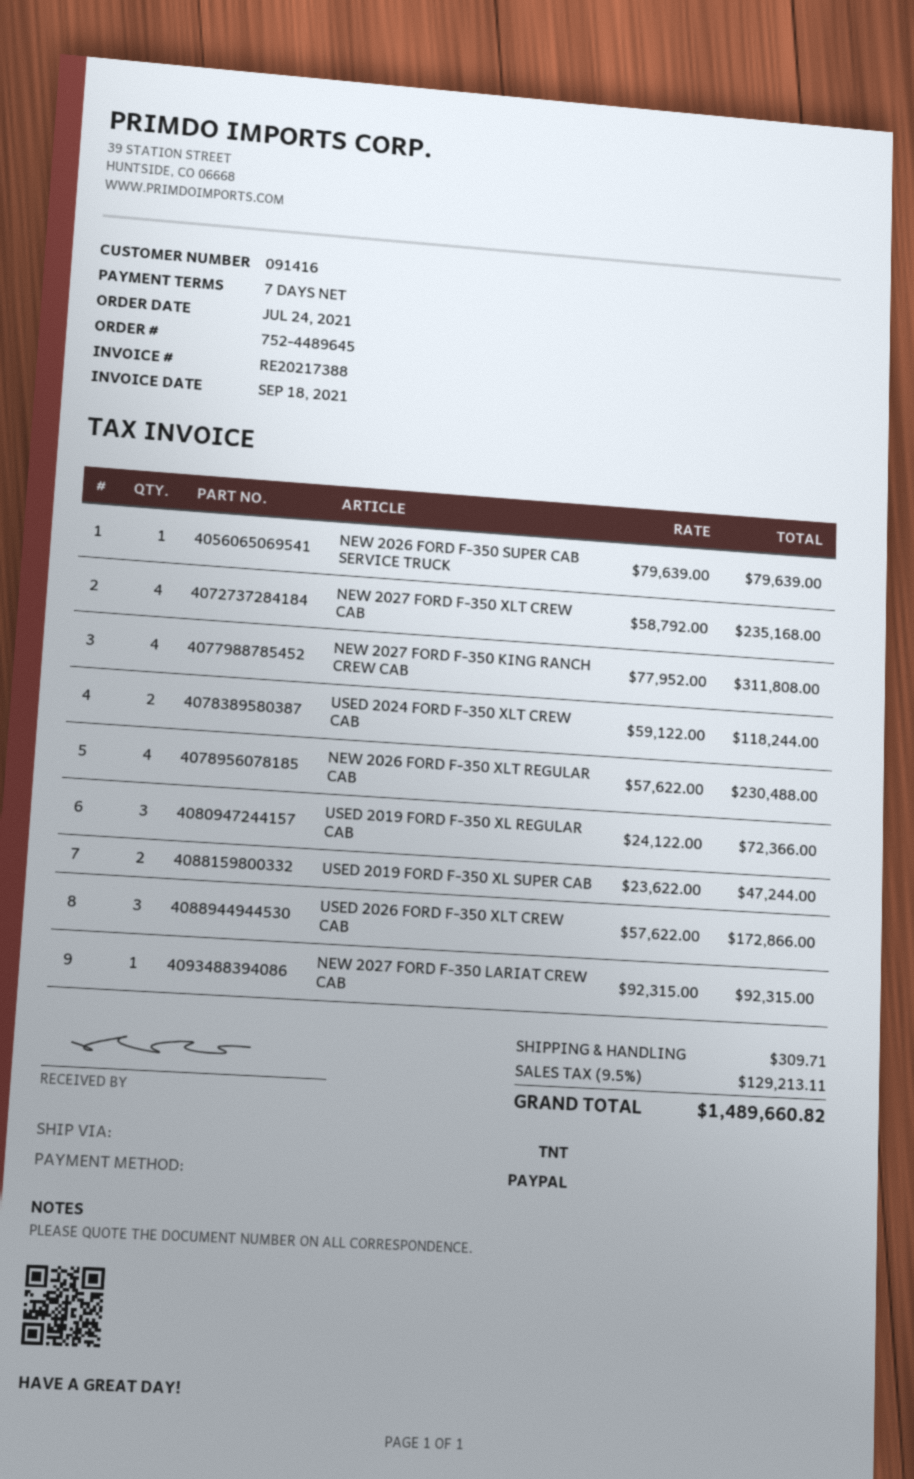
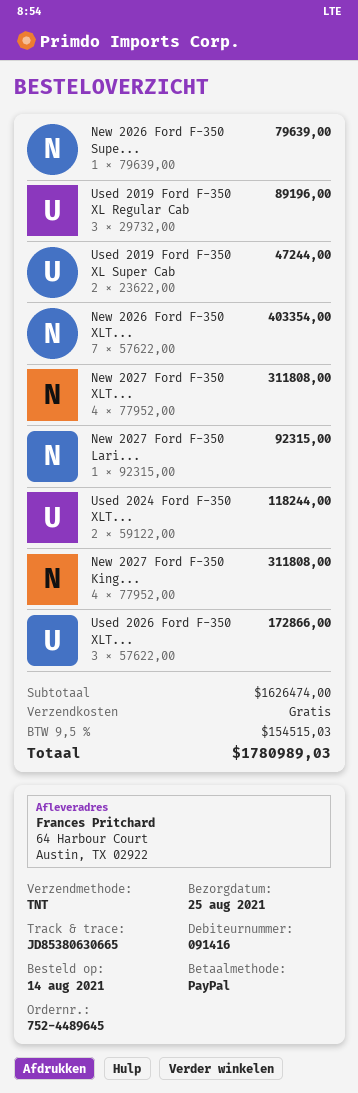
order date: 2021-07-24 -> 2021-08-14
NEW 2027 FORD F-350 XLT CREW CAB: 4 x 58792.00 = 235168.00 -> 4 x 77952.00 = 311808.00
NEW 2026 FORD F-350 XLT REGULAR CAB: 4 x 57622.00 = 230488.00 -> 7 x 57622.00 = 403354.00
USED 2019 FORD F-350 XL REGULAR CAB: 3 x 24122.00 = 72366.00 -> 3 x 29732.00 = 89196.00
shipping: 309.71 -> 0.00
tax: 9.5% = 129213.11 -> 9.5% = 154515.03
total: 1489660.82 -> 1780989.03

